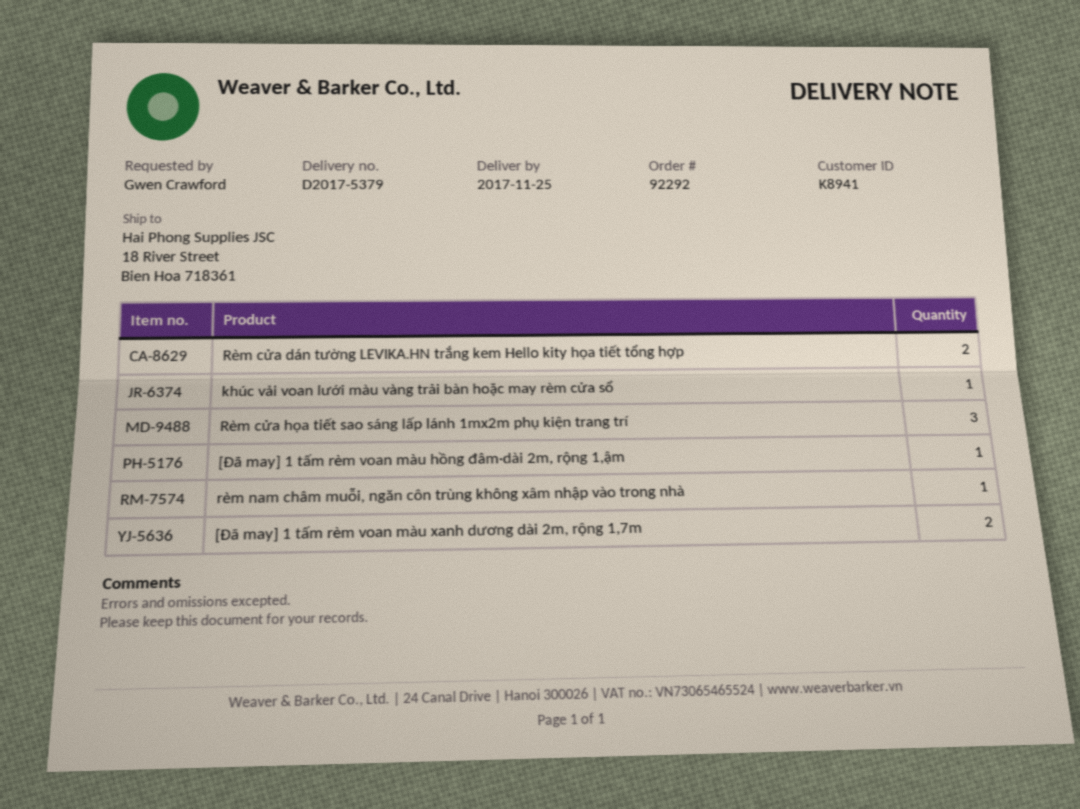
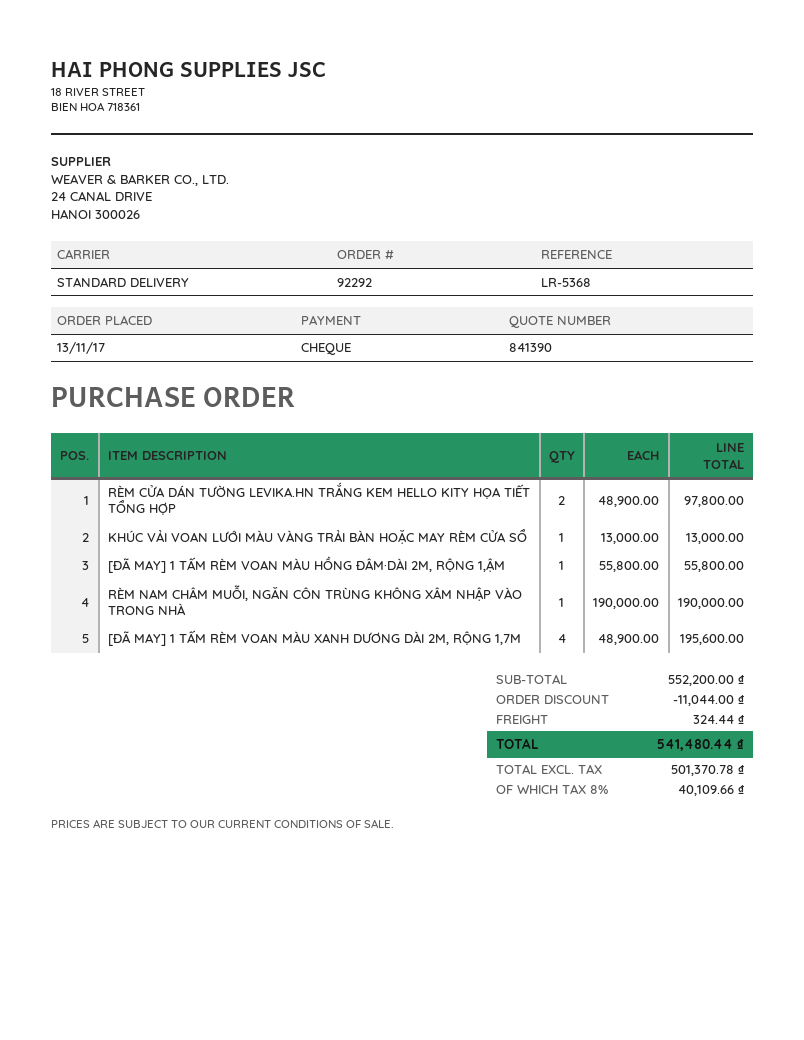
Rèm cửa họa tiết sao sáng lấp lánh 1mx2m phụ kiện trang trí: 3 -> none
[Đã may] 1 tấm rèm voan màu xanh dương dài 2m, rộng 1,7m: 2 -> 4

